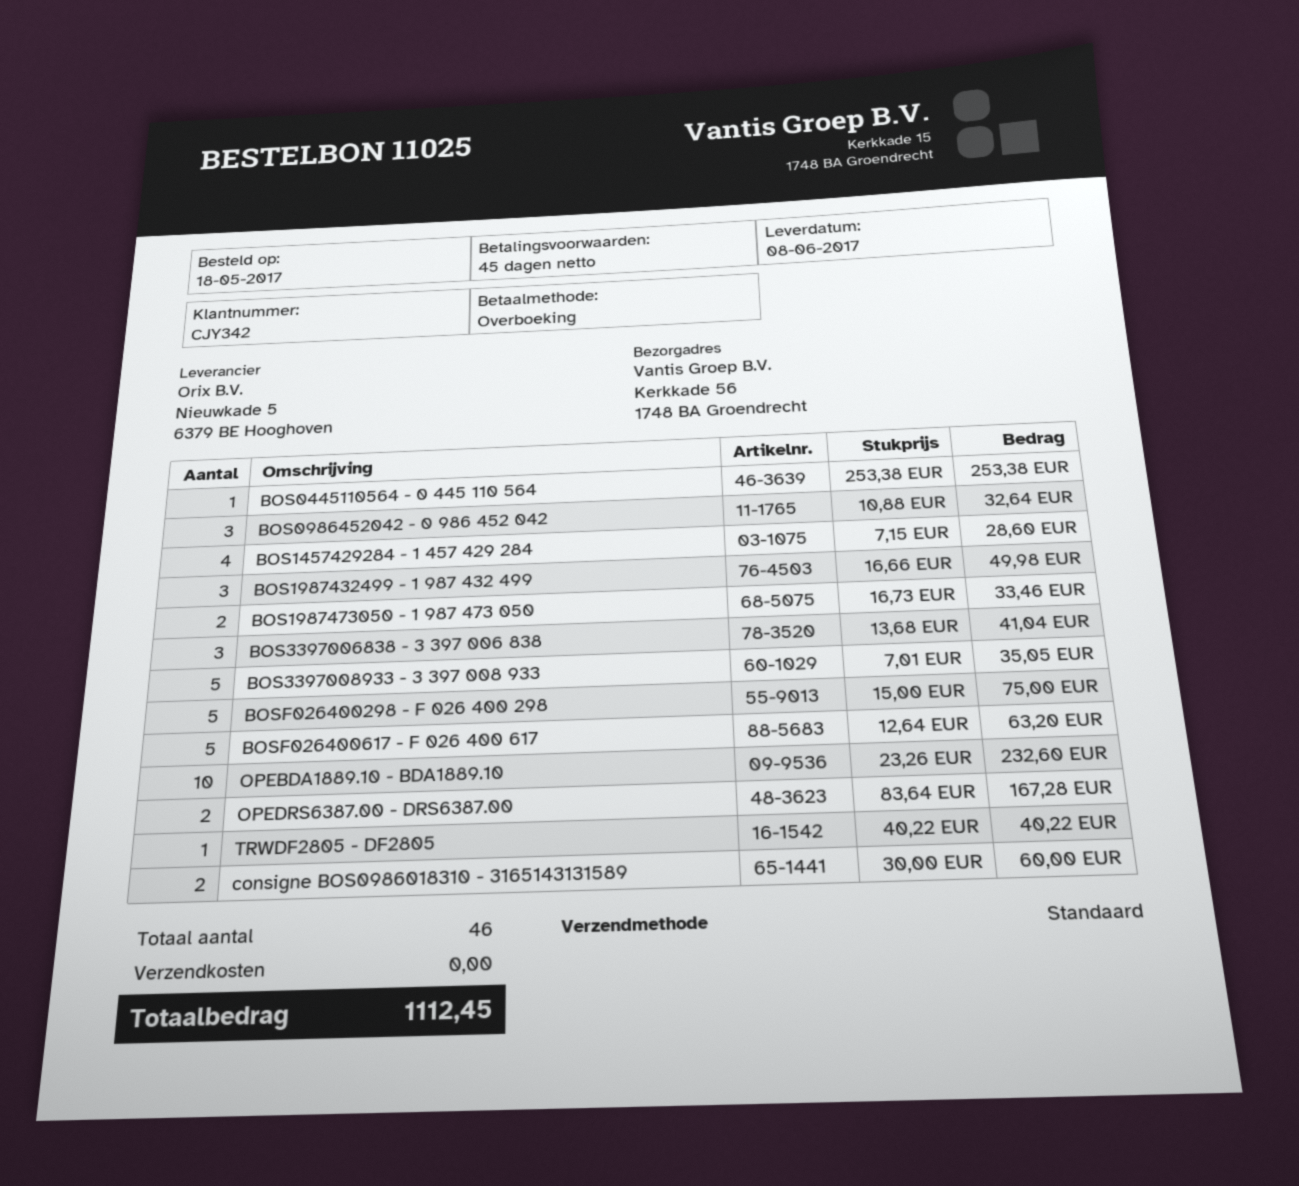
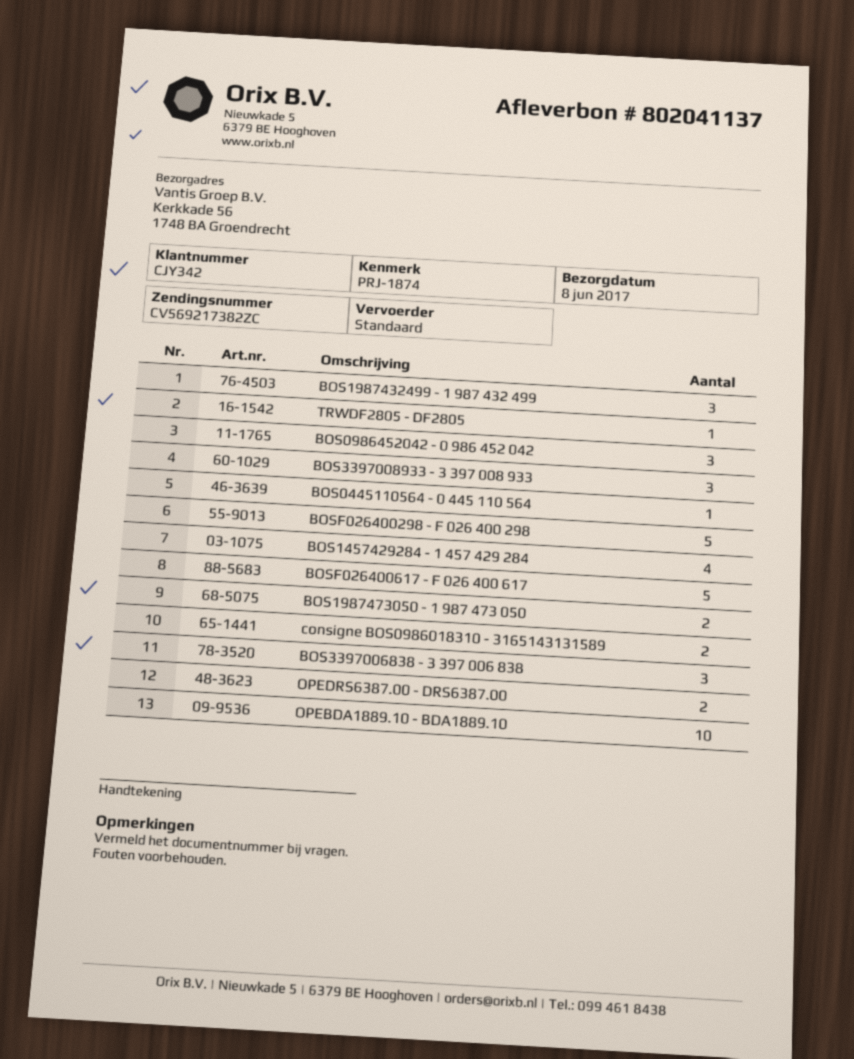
BOS3397008933 - 3 397 008 933: 5 -> 3

